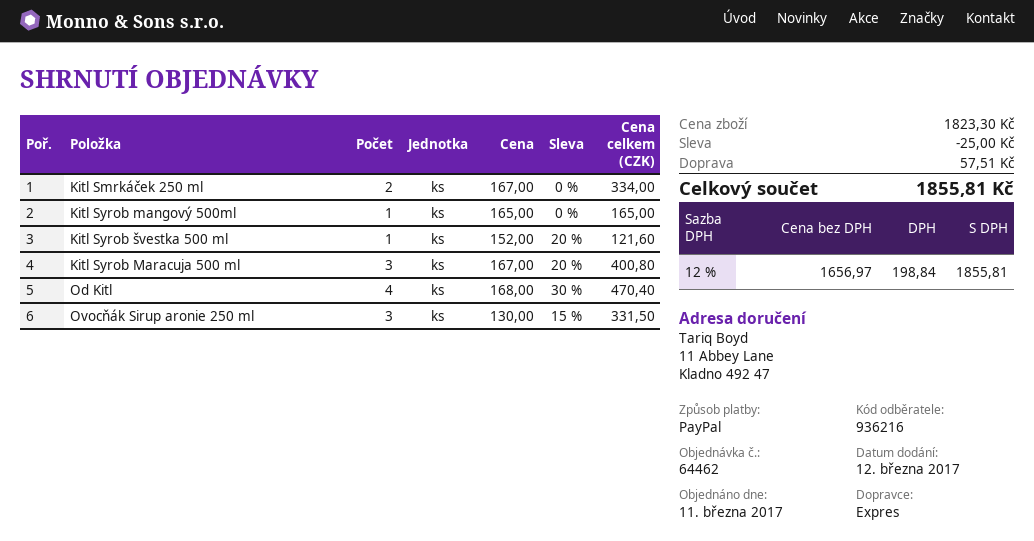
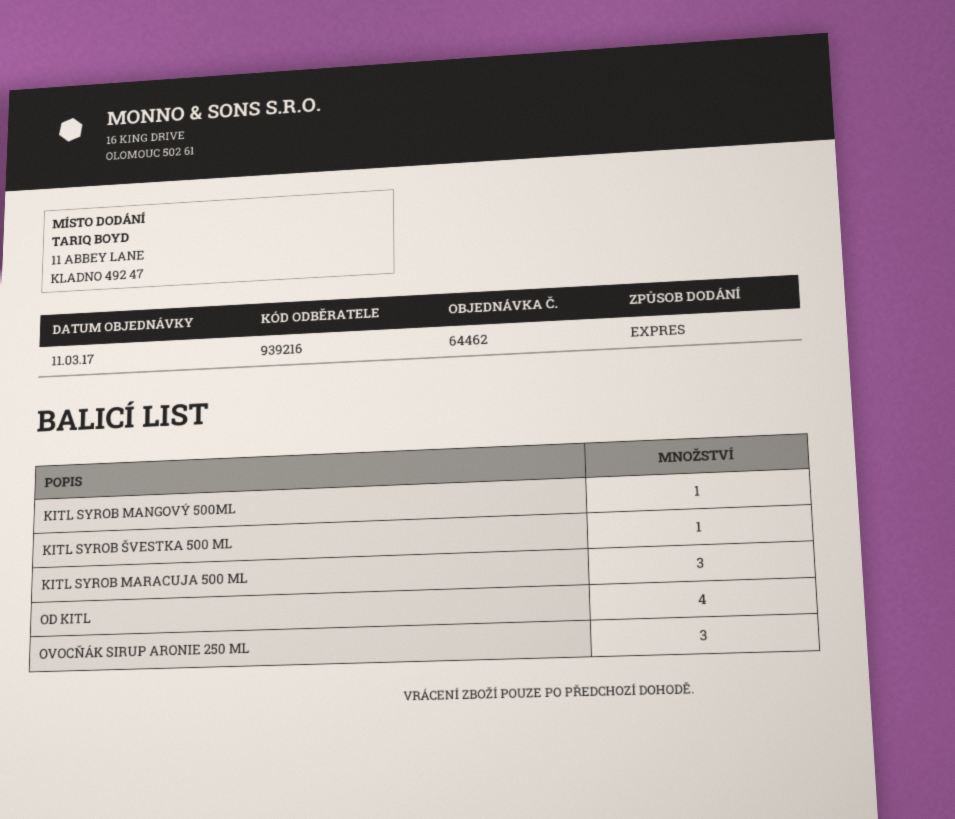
customer number: 936216 -> 939216
Kitl Smrkáček 250 ml: 2 -> none

